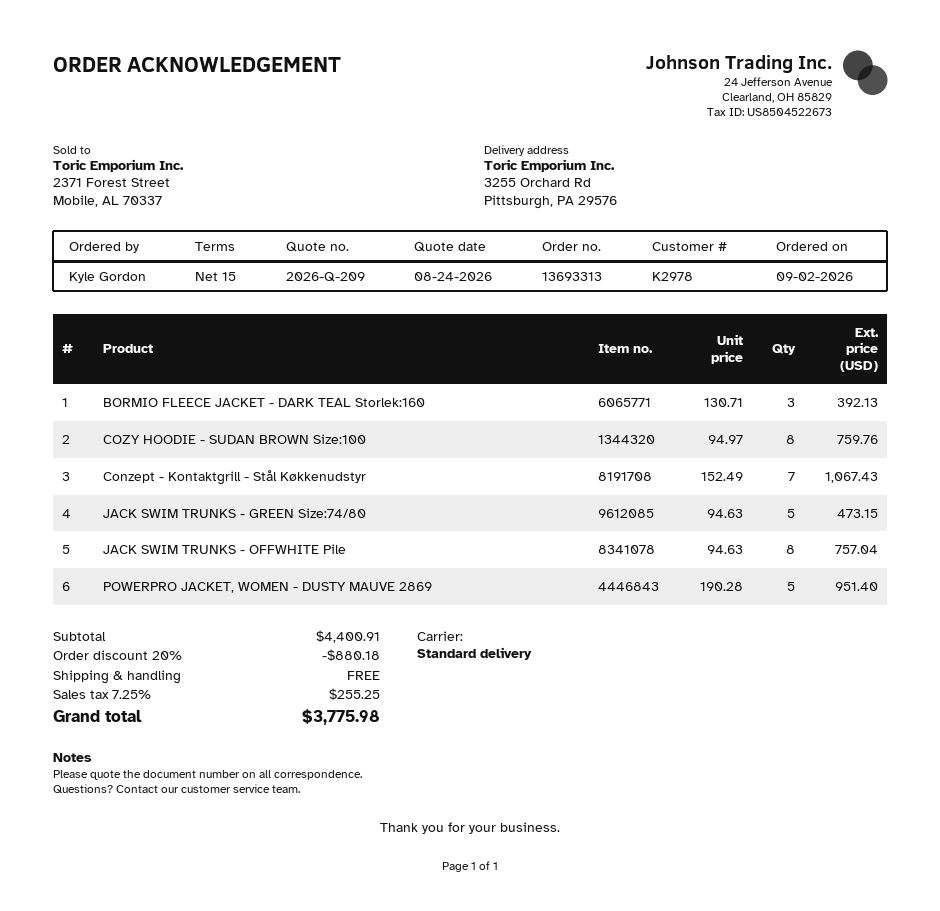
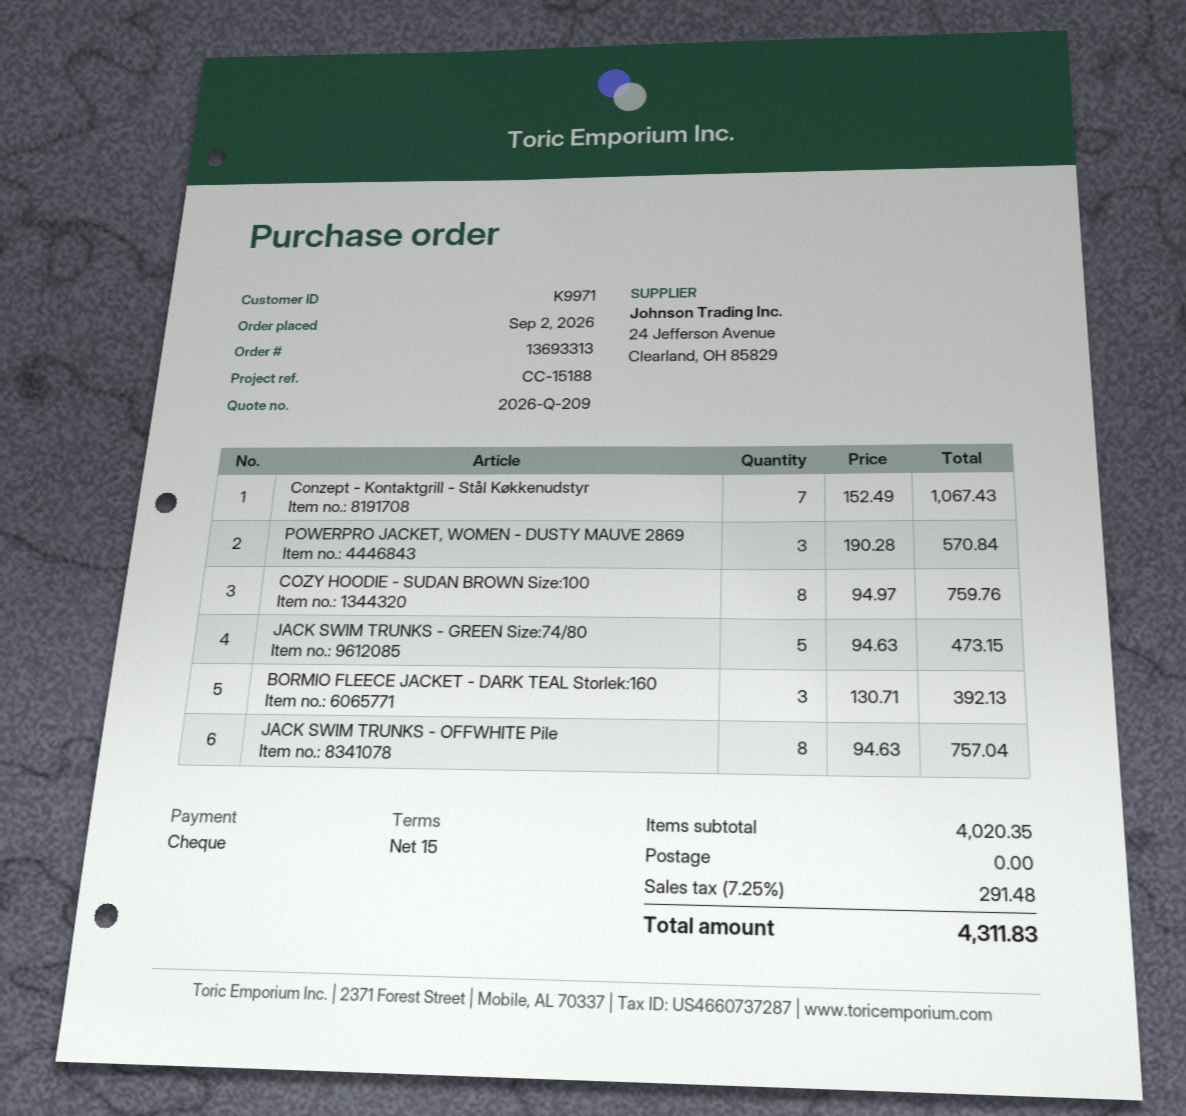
customer number: K2978 -> K9971
POWERPRO JACKET, WOMEN - DUSTY MAUVE 2869: 5 x 190.28 = 951.40 -> 3 x 190.28 = 570.84
subtotal: 4400.91 -> 4020.35
discount: 20% = 880.18 -> none
tax: 7.25% = 255.25 -> 7.25% = 291.48
total: 3775.98 -> 4311.83

